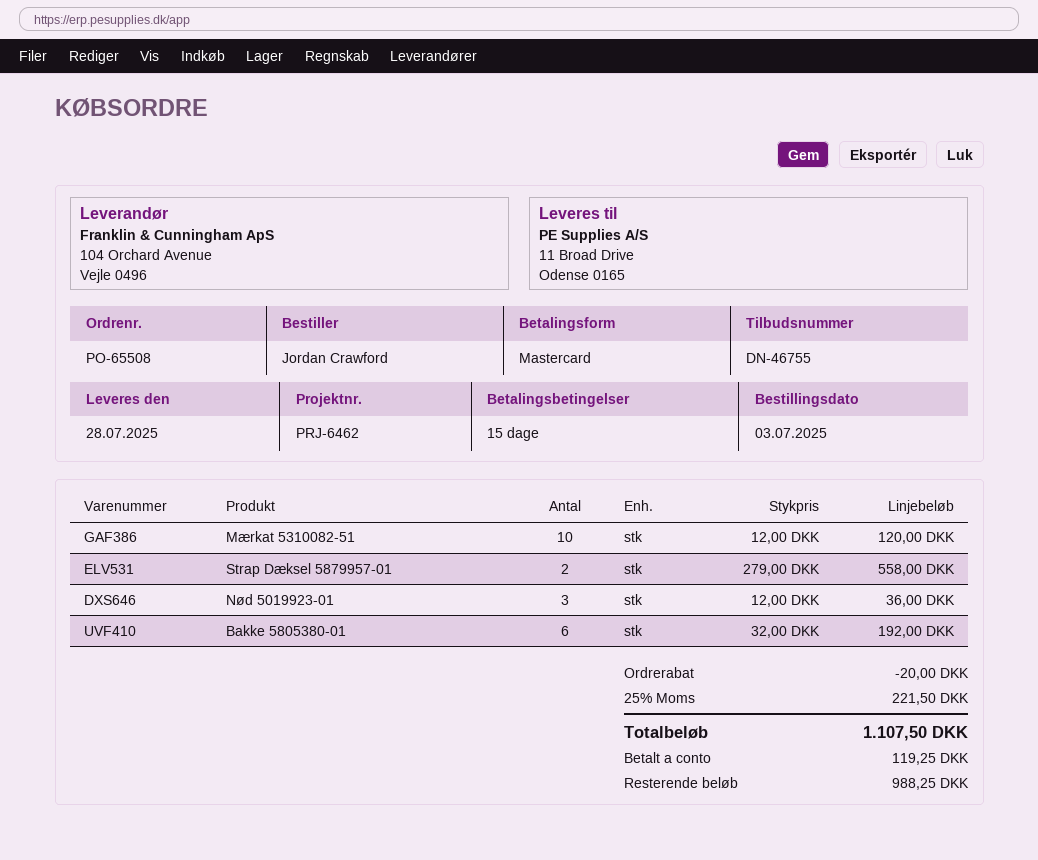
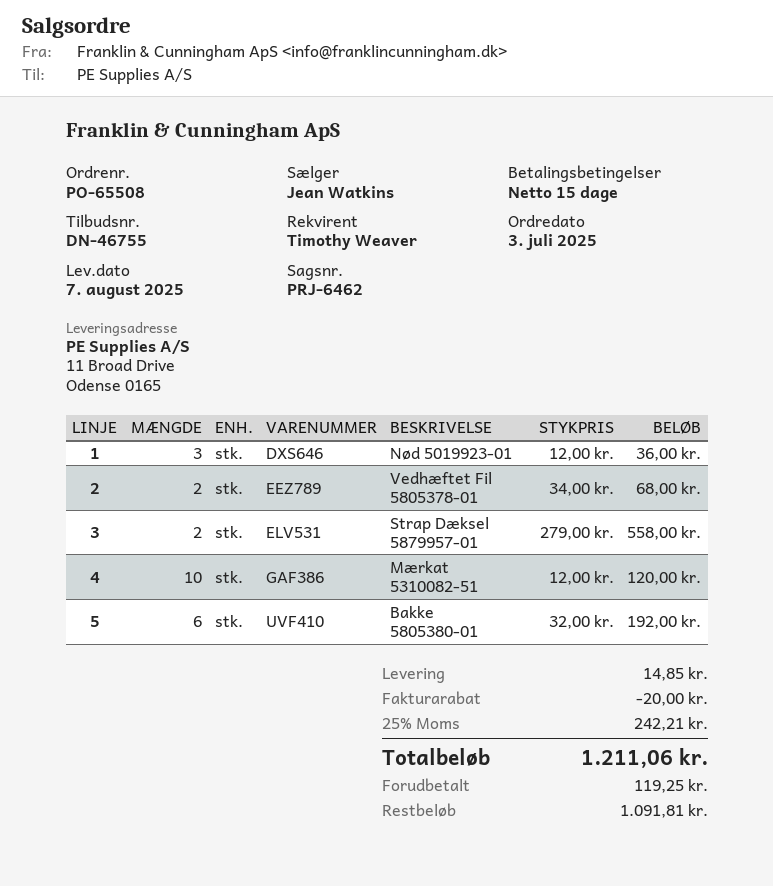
delivery date: 2025-07-28 -> 2025-08-07
ordered by: Jordan Crawford -> Timothy Weaver
Vedhæftet Fil 5805378-01: none -> 2 x 34.00 = 68.00
shipping: none -> 14.85
tax: 25% = 221.50 -> 25% = 242.21
total: 1107.50 -> 1211.06
balance: 988.25 -> 1091.81

